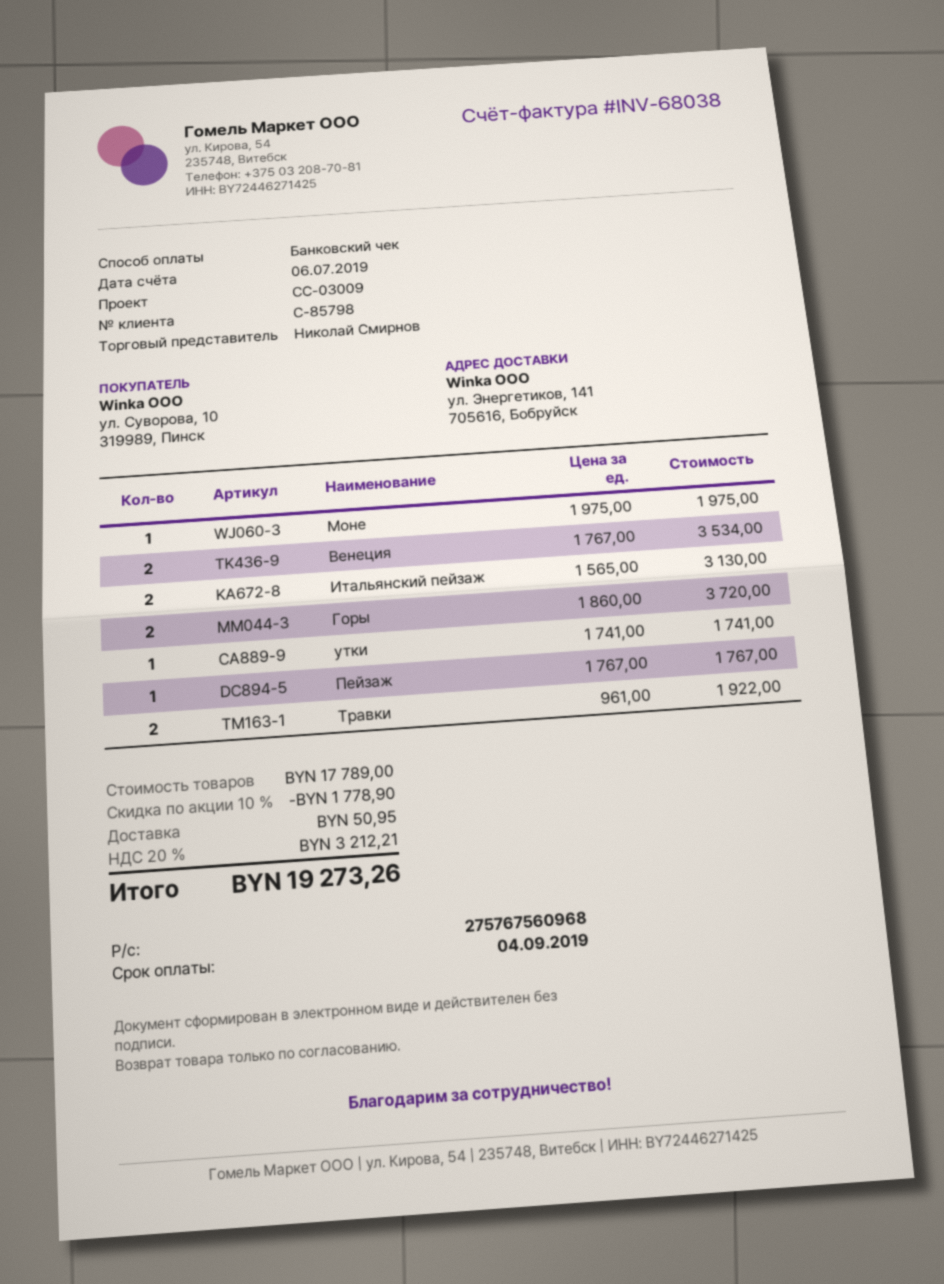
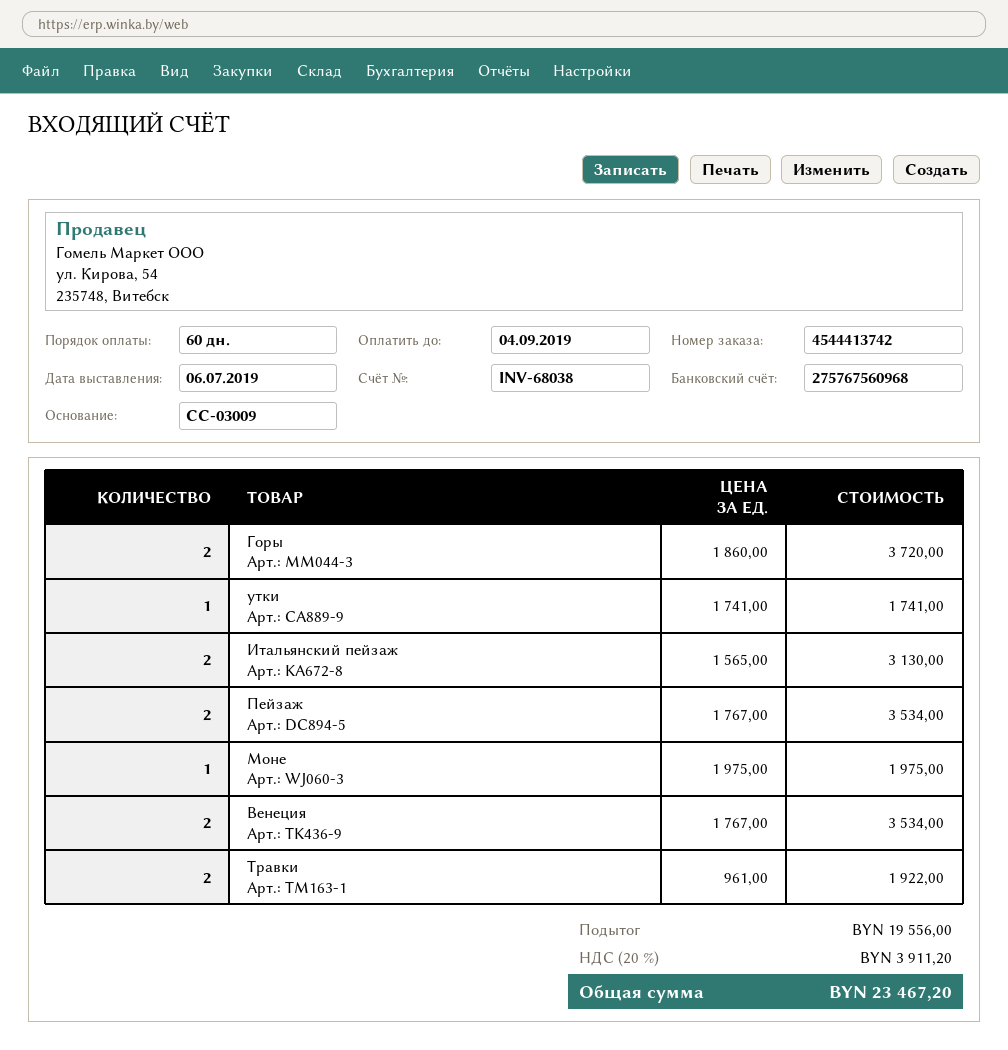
Пейзаж: 1 x 1767.00 = 1767.00 -> 2 x 1767.00 = 3534.00
subtotal: 17789.00 -> 19556.00
discount: 10% = 1778.90 -> none
shipping: 50.95 -> none
tax: 20% = 3212.21 -> 20% = 3911.20
total: 19273.26 -> 23467.20

